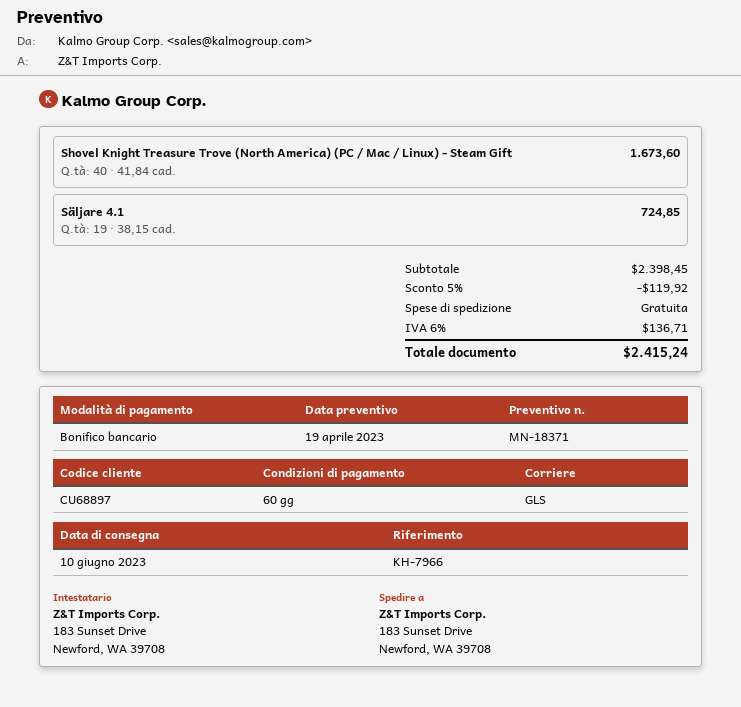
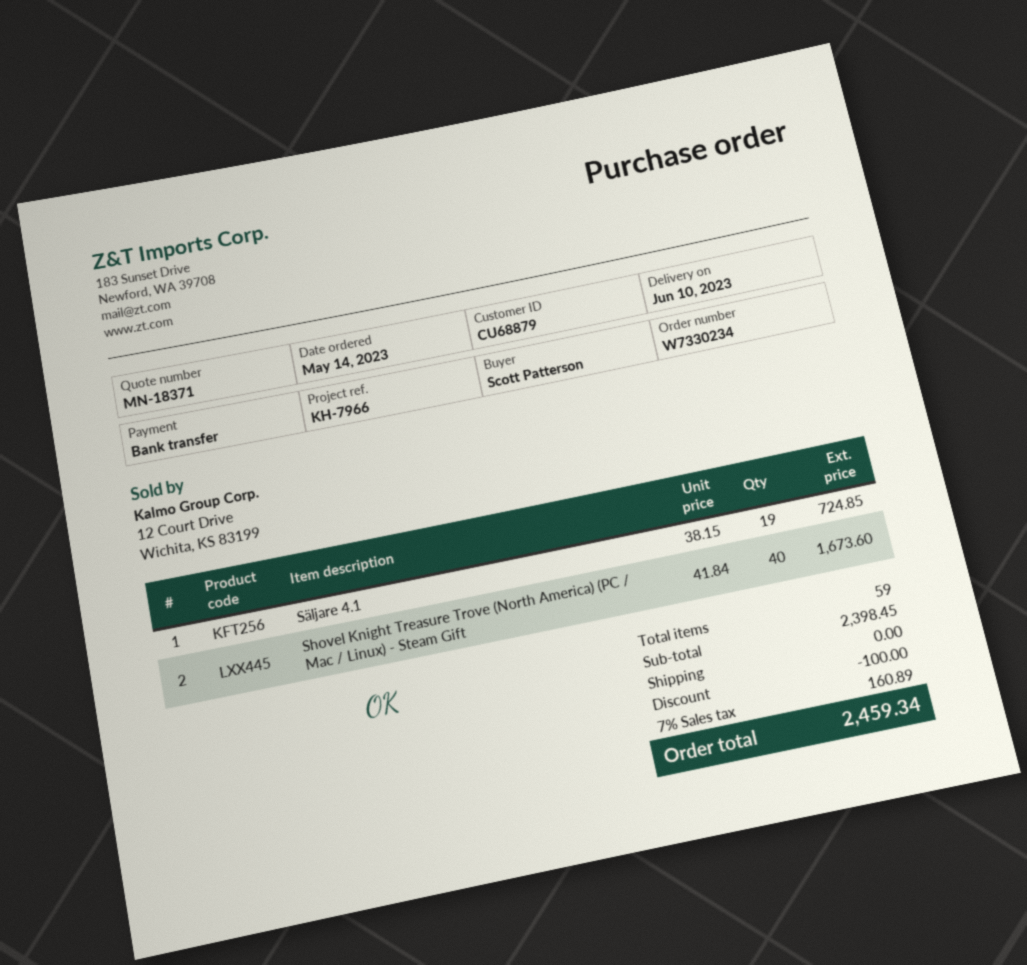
customer number: CU68897 -> CU68879
discount: 119.92 -> 100.00
tax: 6% = 136.71 -> 7% = 160.89
total: 2415.24 -> 2459.34

